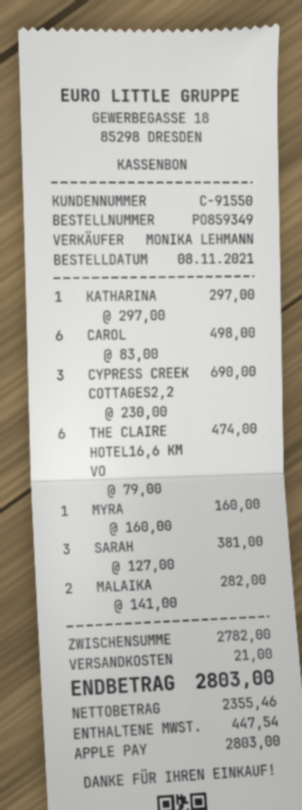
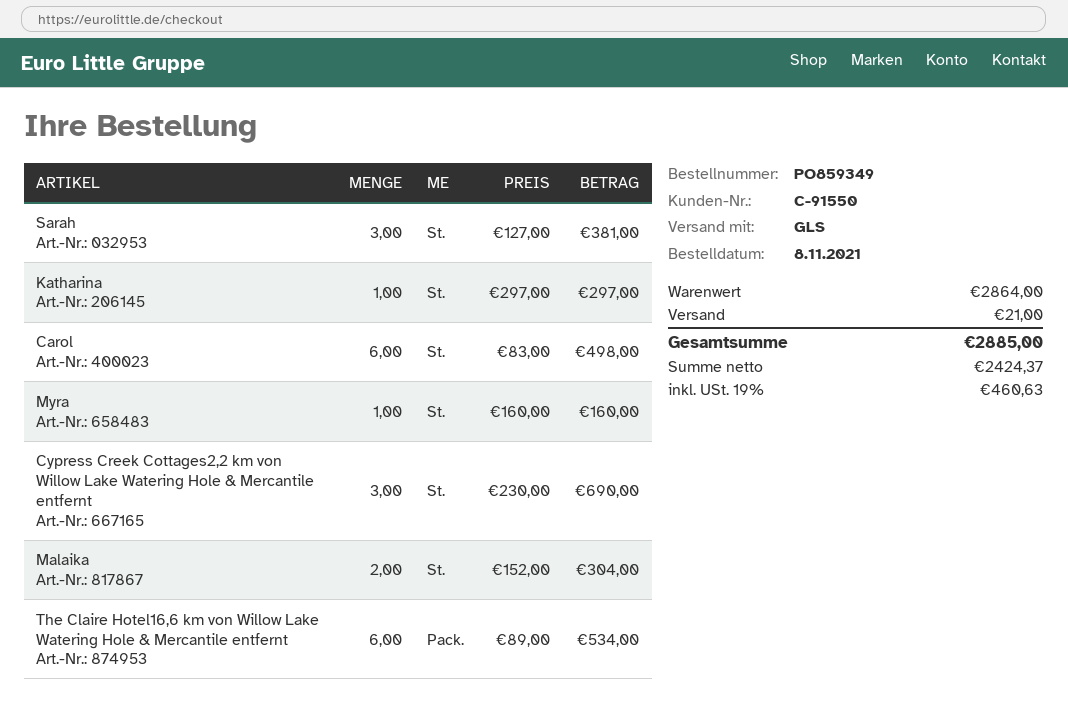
THE CLAIRE HOTEL16,6 KM VO: 6 x 79.00 = 474.00 -> 6 x 89.00 = 534.00
MALAIKA: 2 x 141.00 = 282.00 -> 2 x 152.00 = 304.00
subtotal: 2782.00 -> 2864.00
net: 2355.46 -> 2424.37
tax: 447.54 -> 460.63
total: 2803.00 -> 2885.00

